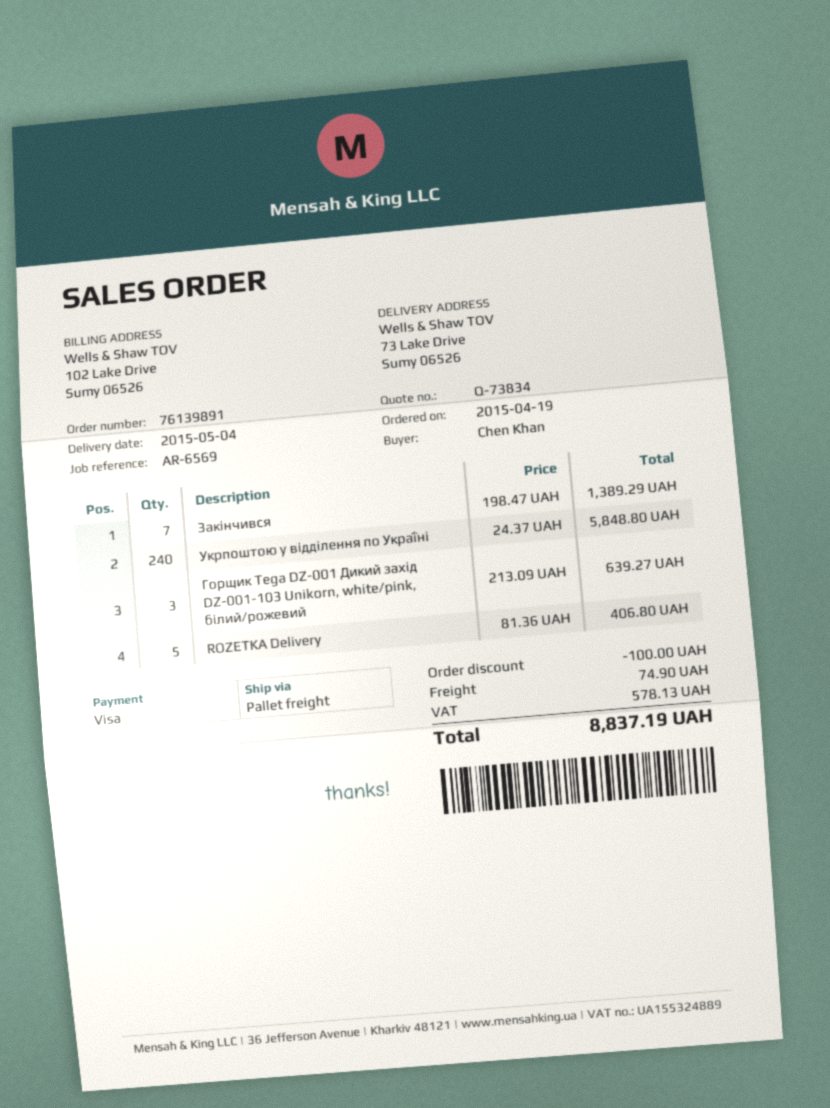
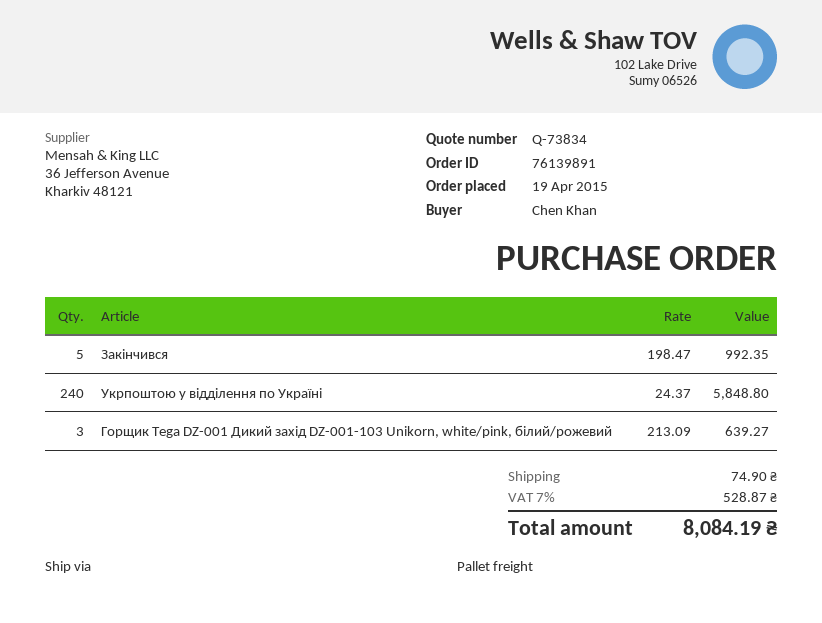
Закінчився: 7 x 198.47 = 1389.29 -> 5 x 198.47 = 992.35
ROZETKA Delivery: 5 x 81.36 = 406.80 -> none
discount: 100.00 -> none
tax: 578.13 -> 528.87
total: 8837.19 -> 8084.19

